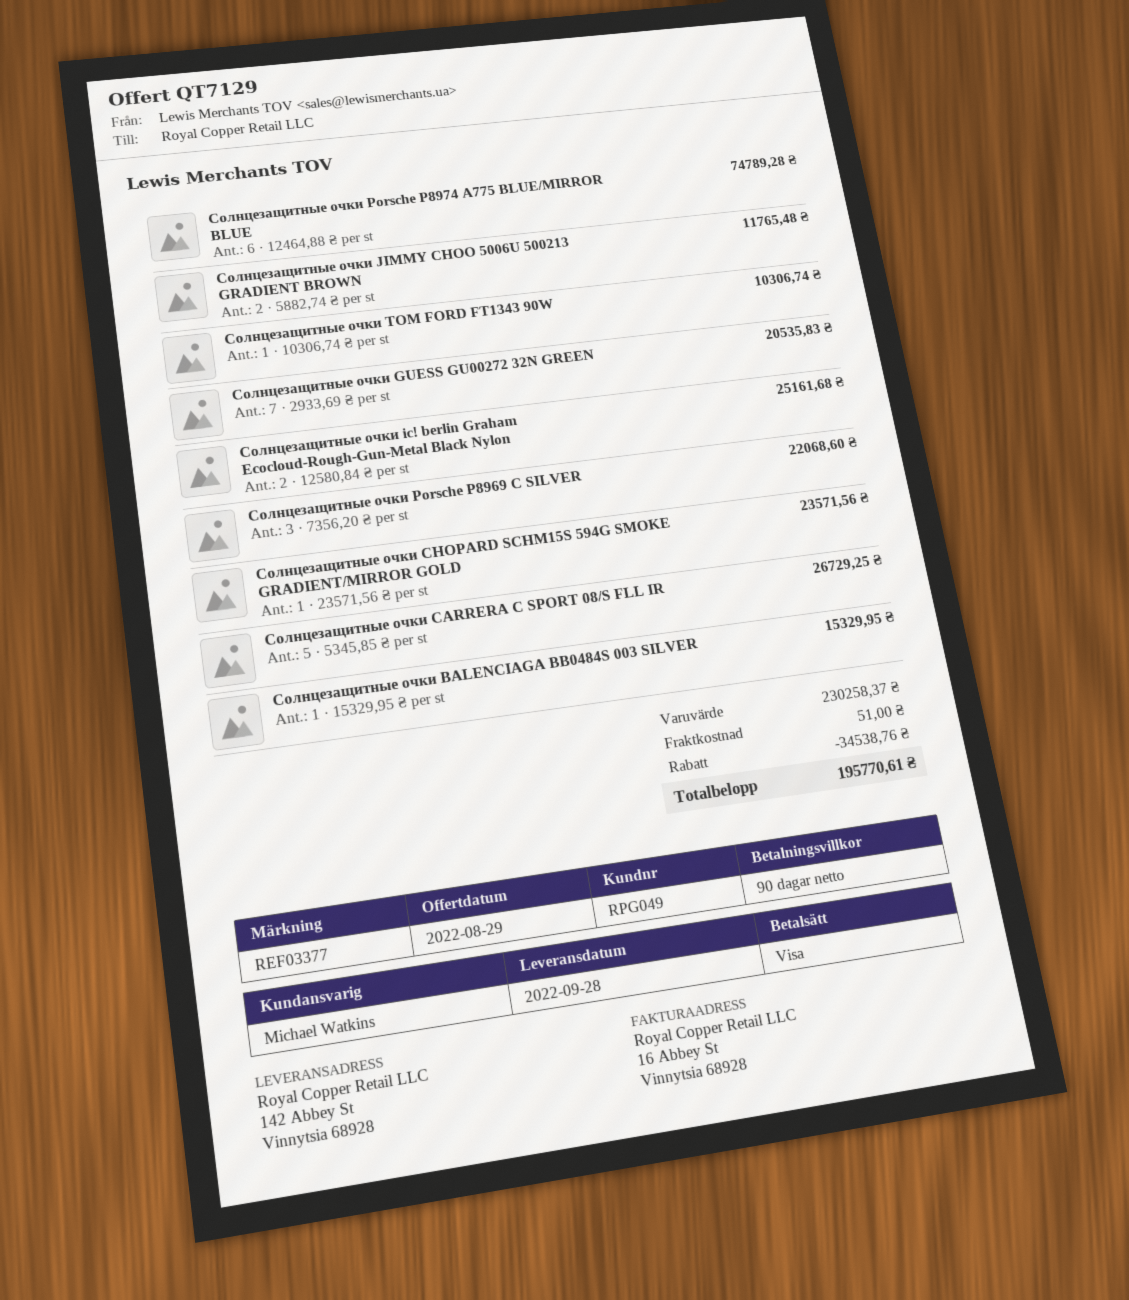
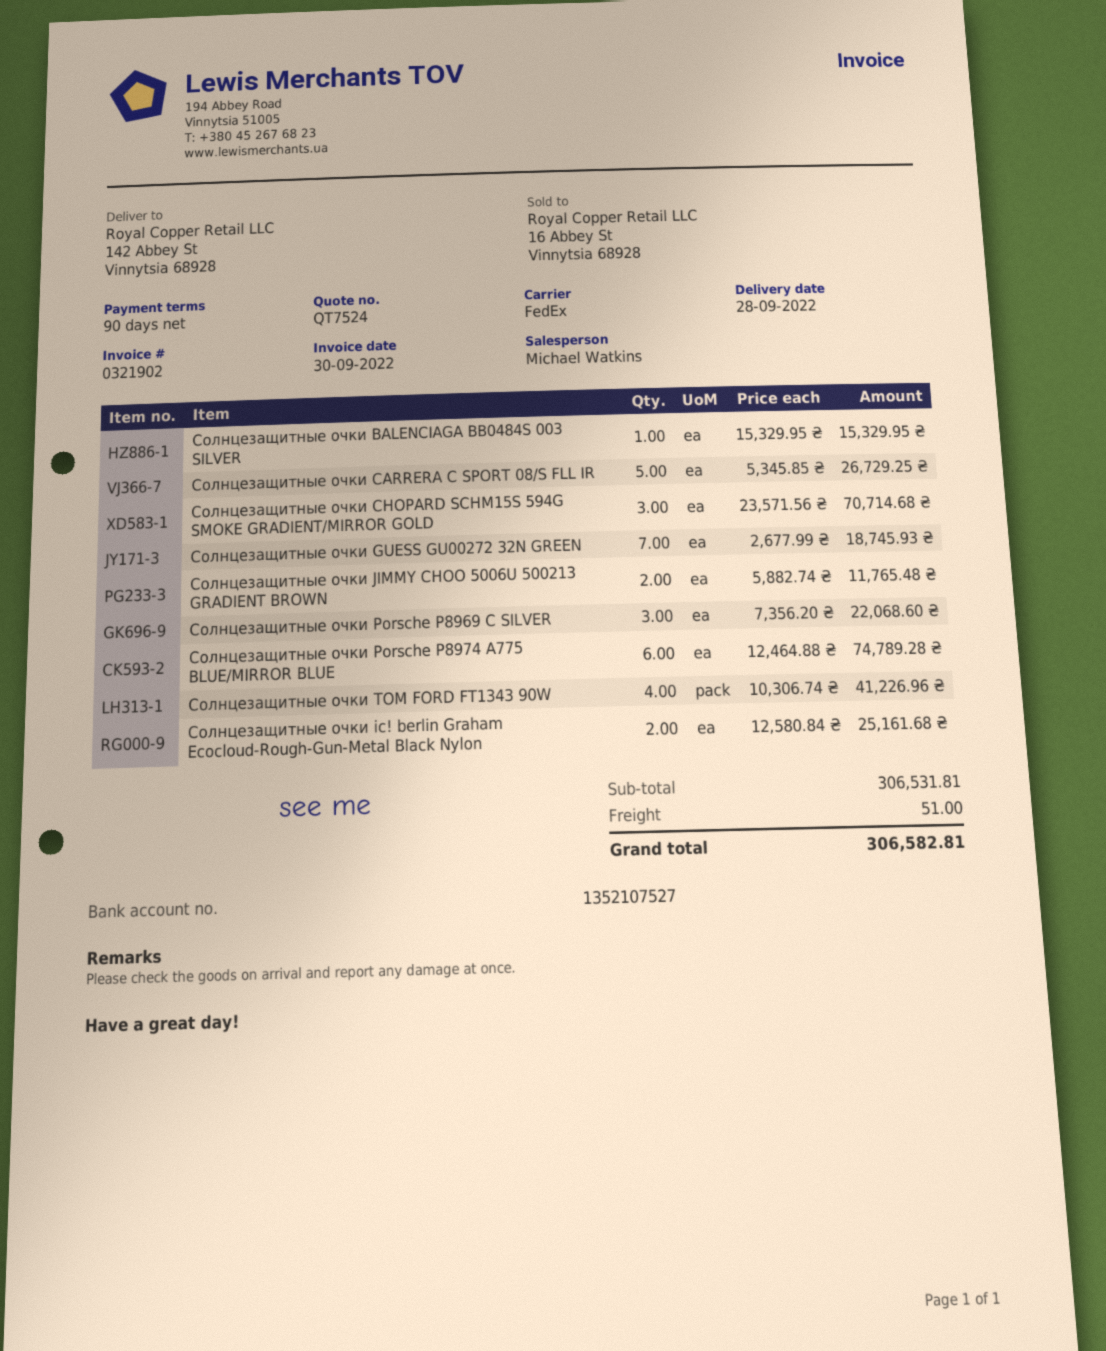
quote number: QT7129 -> QT7524
Солнцезащитные очки TOM FORD FT1343 90W: 1 x 10306.74 = 10306.74 -> 4 x 10306.74 = 41226.96
Солнцезащитные очки GUESS GU00272 32N GREEN: 7 x 2933.69 = 20535.83 -> 7 x 2677.99 = 18745.93
Солнцезащитные очки CHOPARD SCHM15S 594G SMOKE GRADIENT/MIRROR GOLD: 1 x 23571.56 = 23571.56 -> 3 x 23571.56 = 70714.68
subtotal: 230258.37 -> 306531.81
discount: 34538.76 -> none
total: 195770.61 -> 306582.81

